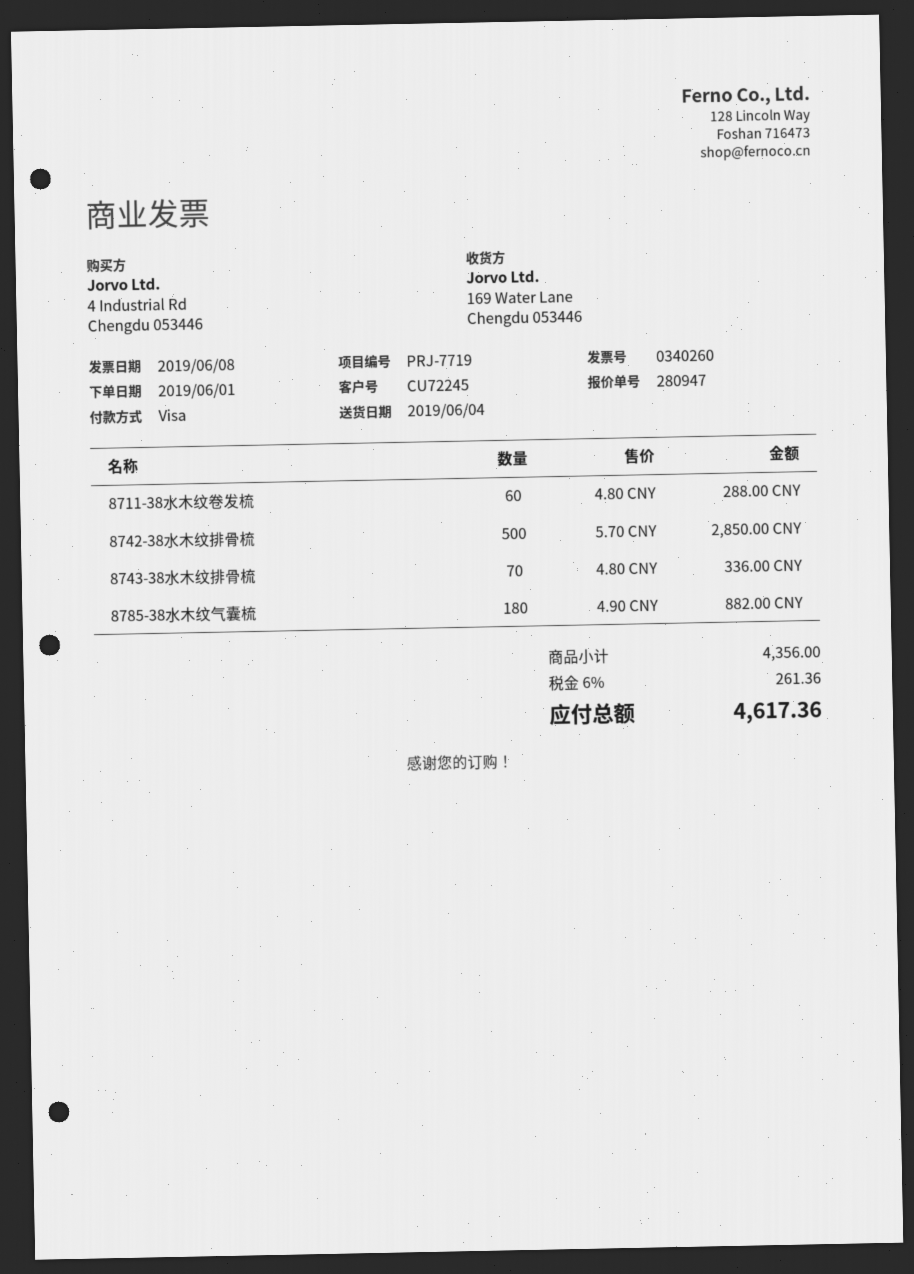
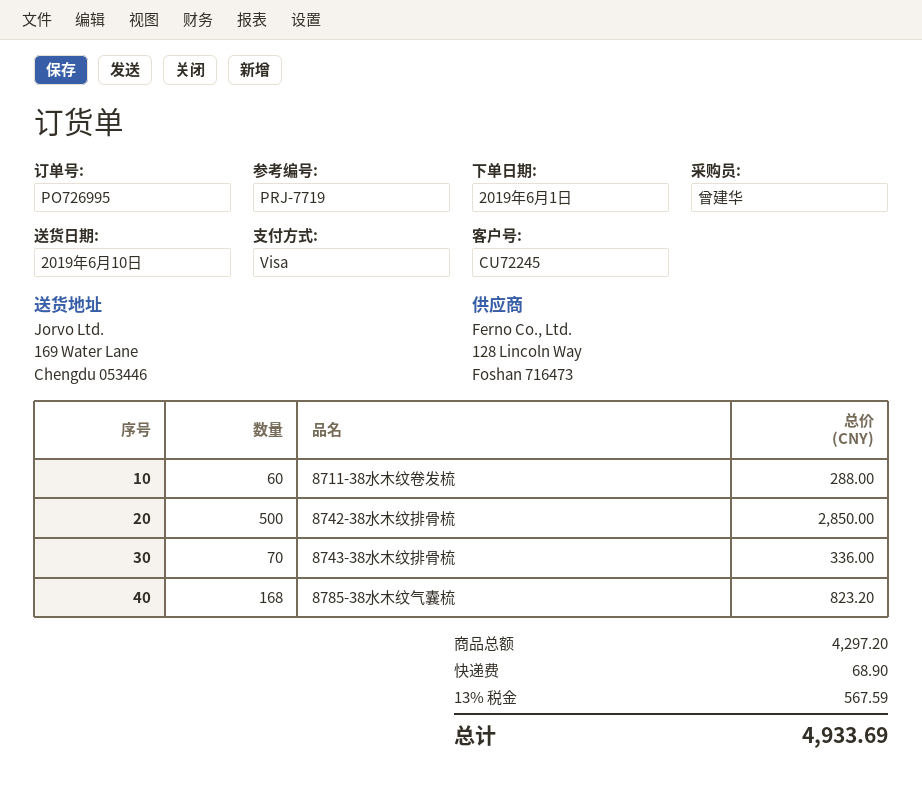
delivery date: 2019-06-04 -> 2019-06-10
8785-38水木纹气囊梳: 180 for 882.00 -> 168 for 823.20
subtotal: 4356.00 -> 4297.20
shipping: none -> 68.90
tax: 6% = 261.36 -> 13% = 567.59
total: 4617.36 -> 4933.69

